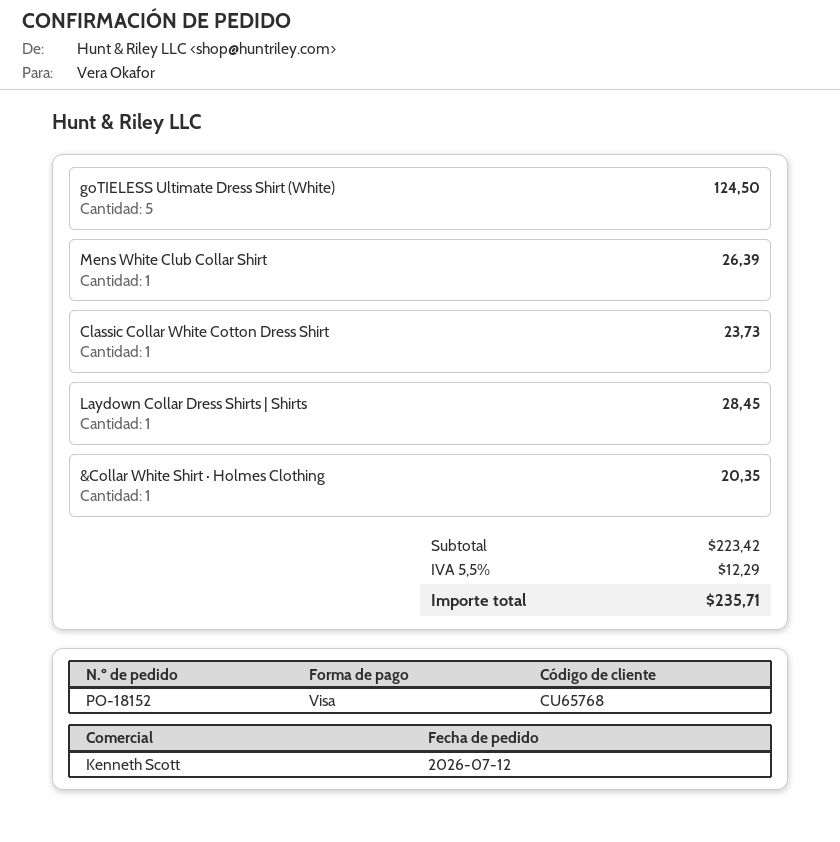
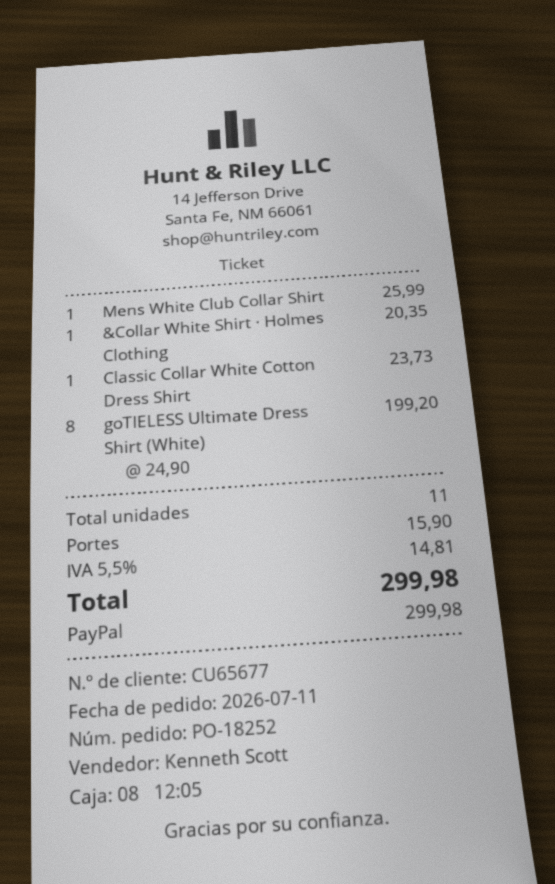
order number: PO-18152 -> PO-18252
order date: 2026-07-12 -> 2026-07-11
customer number: CU65768 -> CU65677
payment method: Visa -> PayPal
goTIELESS Ultimate Dress Shirt (White): 5 for 124.50 -> 8 for 199.20
Mens White Club Collar Shirt: 1 for 26.39 -> 1 for 25.99
Laydown Collar Dress Shirts | Shirts: 1 for 28.45 -> none
shipping: none -> 15.90
tax: 5.5% = 12.29 -> 5.5% = 14.81
total: 235.71 -> 299.98

